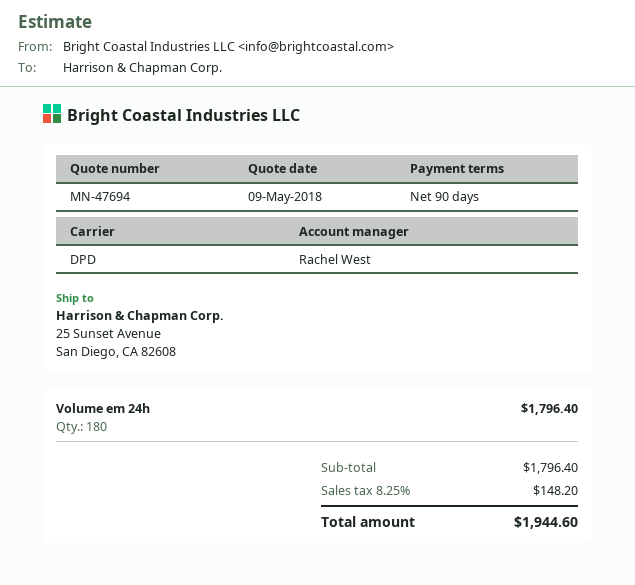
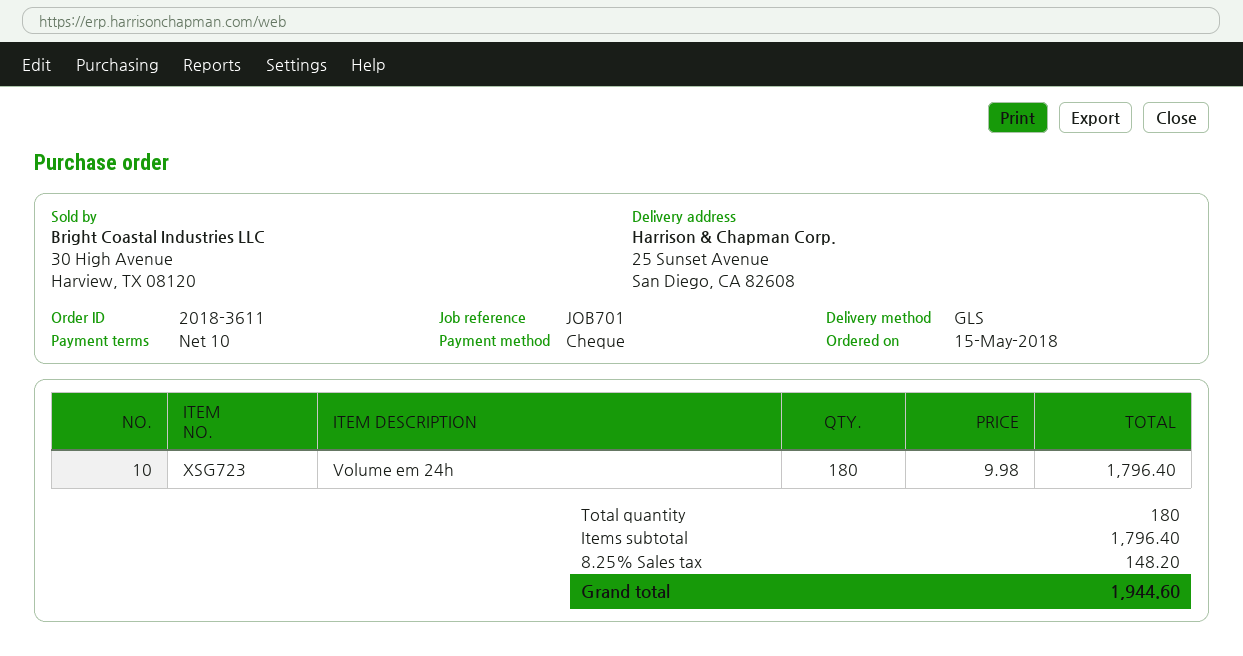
payment terms: 90 days -> 10 days
shipping method: DPD -> GLS

